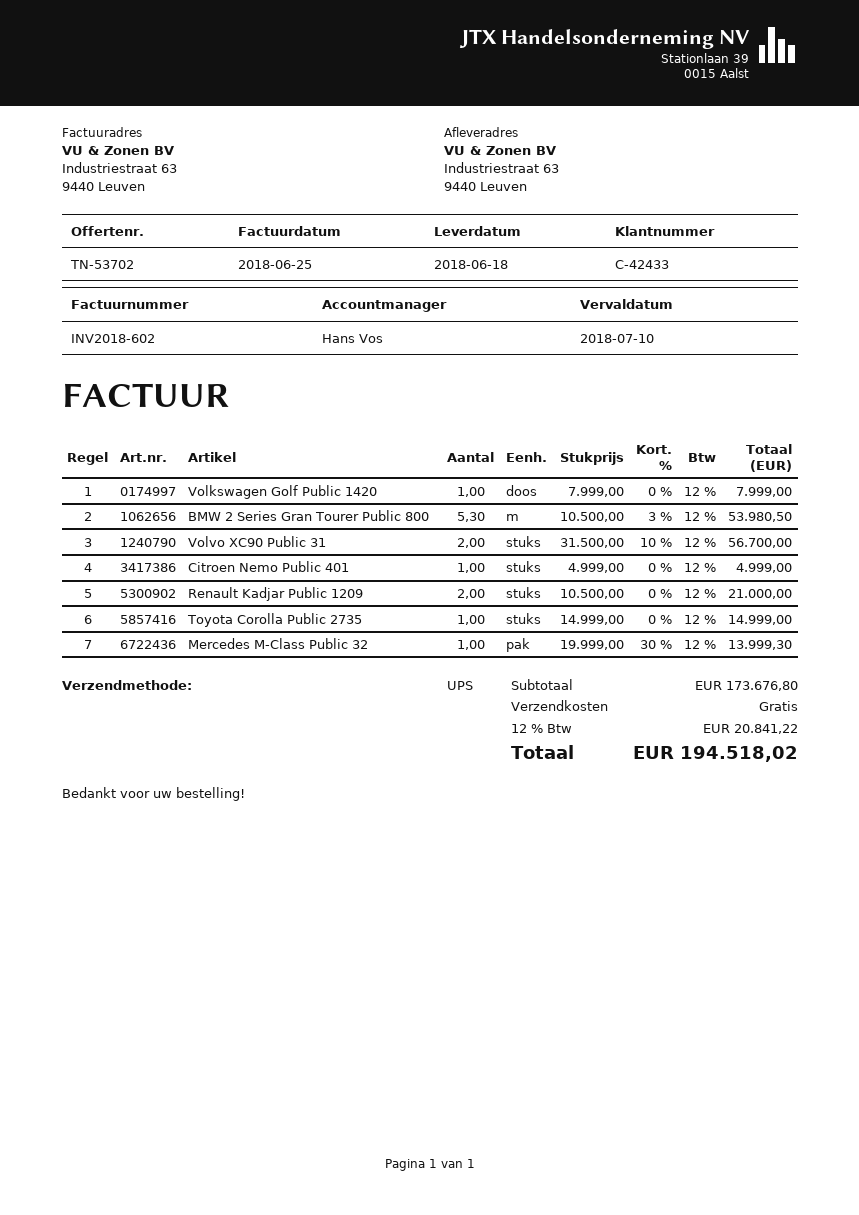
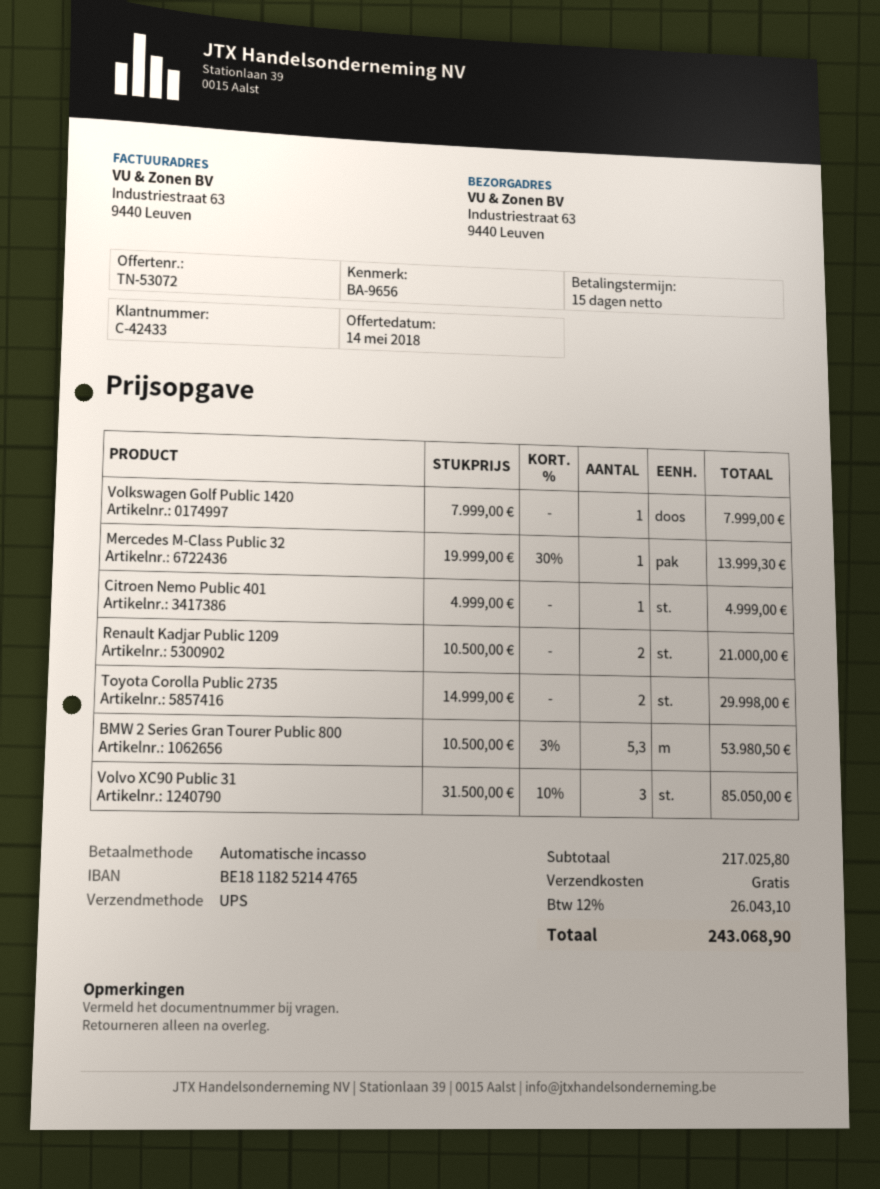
quote number: TN-53702 -> TN-53072
Volvo XC90 Public 31: 2 x 31500.00 - 10% = 56700.00 -> 3 x 31500.00 - 10% = 85050.00
Toyota Corolla Public 2735: 1 x 14999.00 = 14999.00 -> 2 x 14999.00 = 29998.00
subtotal: 173676.80 -> 217025.80
tax: 12% = 20841.22 -> 12% = 26043.10
total: 194518.02 -> 243068.90

